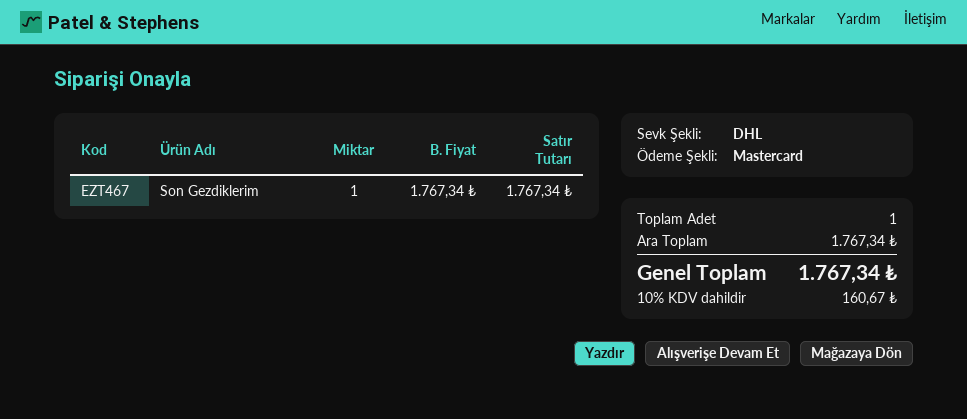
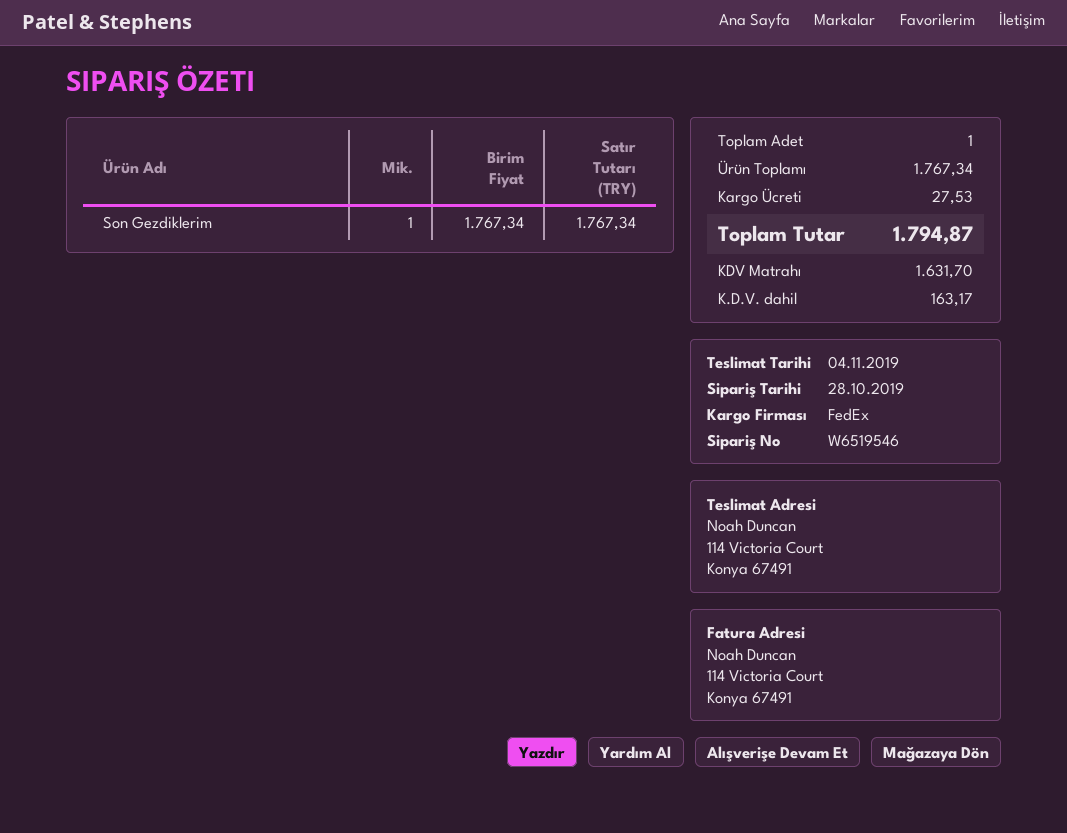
shipping method: DHL -> FedEx
shipping: none -> 27.53
tax: 160.67 -> 163.17
total: 1767.34 -> 1794.87

